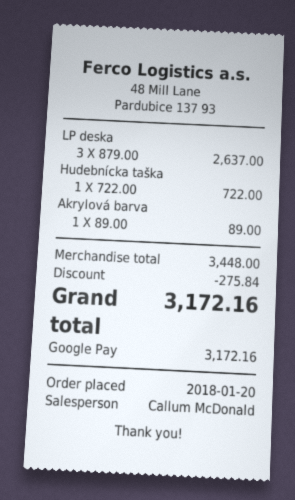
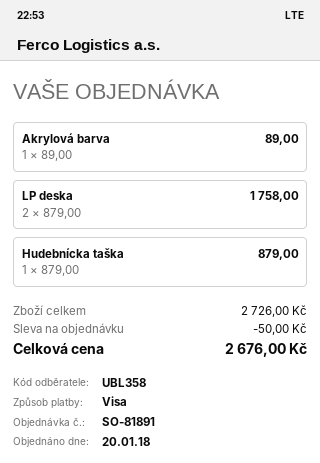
payment method: Google Pay -> Visa
LP deska: 3 x 879.00 = 2637.00 -> 2 x 879.00 = 1758.00
Hudebnícka taška: 1 x 722.00 = 722.00 -> 1 x 879.00 = 879.00
subtotal: 3448.00 -> 2726.00
discount: 275.84 -> 50.00
total: 3172.16 -> 2676.00

